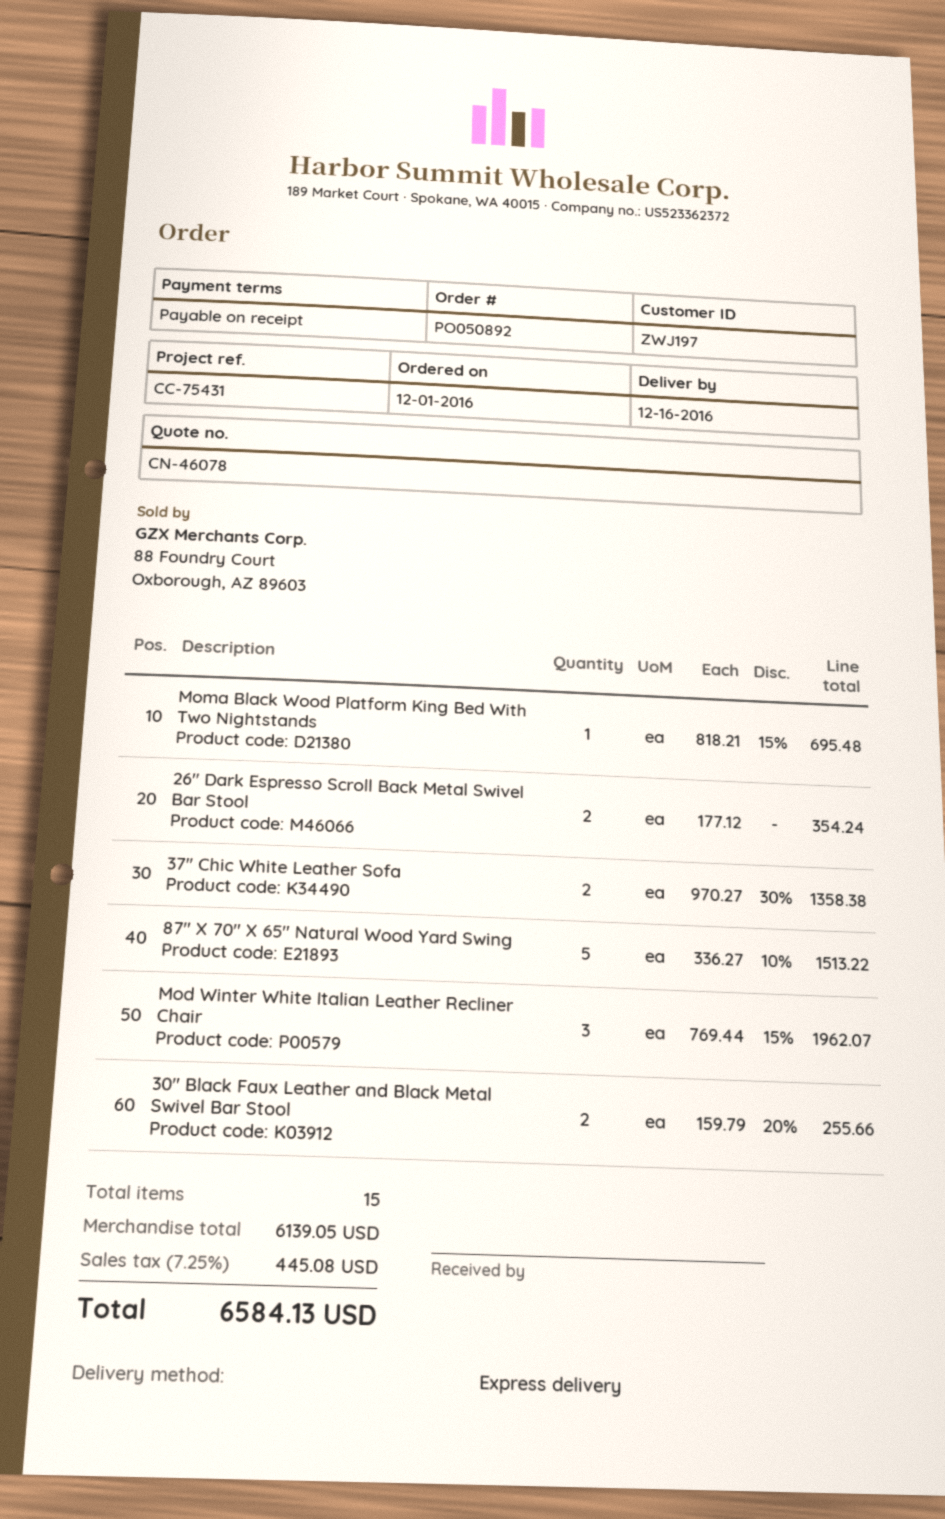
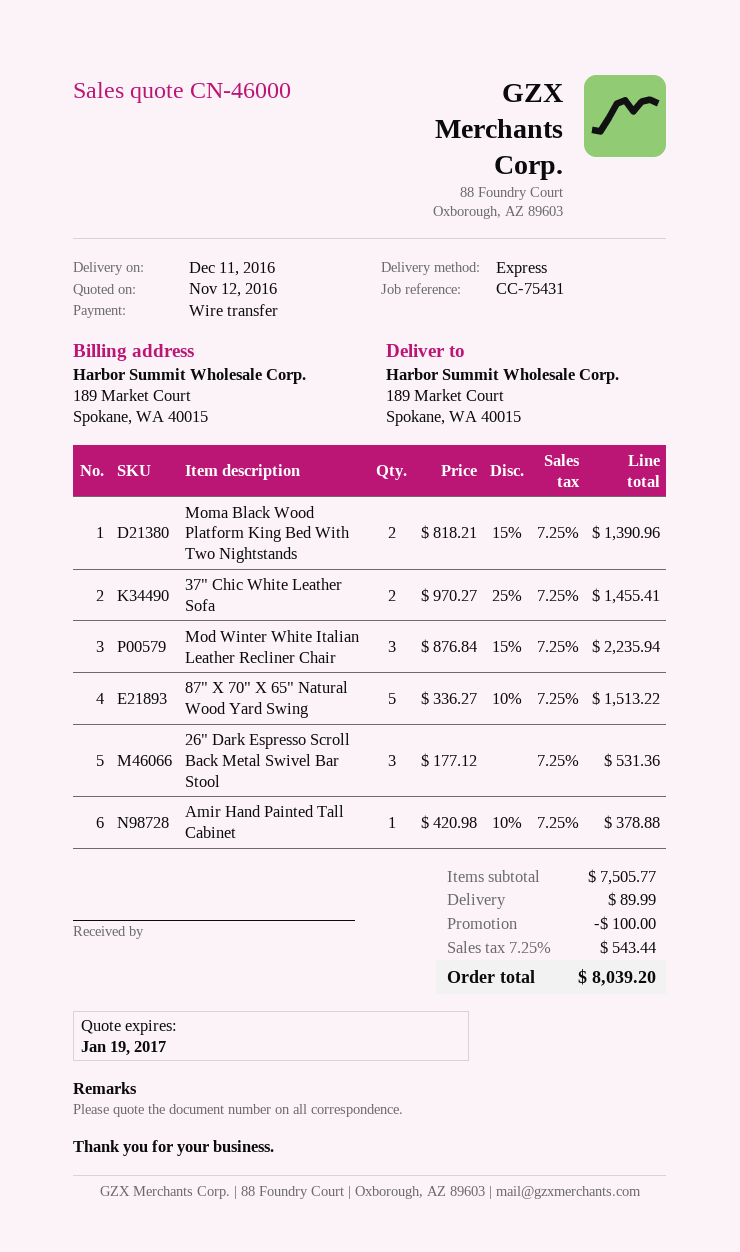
quote number: CN-46078 -> CN-46000
delivery date: 2016-12-16 -> 2016-12-11
Moma Black Wood Platform King Bed With Two Nightstands: 1 x 818.21 - 15% = 695.48 -> 2 x 818.21 - 15% = 1390.96
26" Dark Espresso Scroll Back Metal Swivel Bar Stool: 2 x 177.12 = 354.24 -> 3 x 177.12 = 531.36
37" Chic White Leather Sofa: 2 x 970.27 - 30% = 1358.38 -> 2 x 970.27 - 25% = 1455.41
Mod Winter White Italian Leather Recliner Chair: 3 x 769.44 - 15% = 1962.07 -> 3 x 876.84 - 15% = 2235.94
30" Black Faux Leather and Black Metal Swivel Bar Stool: 2 x 159.79 - 20% = 255.66 -> none
Amir Hand Painted Tall Cabinet: none -> 1 x 420.98 - 10% = 378.88
subtotal: 6139.05 -> 7505.77
discount: none -> 100.00
shipping: none -> 89.99
tax: 7.25% = 445.08 -> 7.25% = 543.44
total: 6584.13 -> 8039.20

